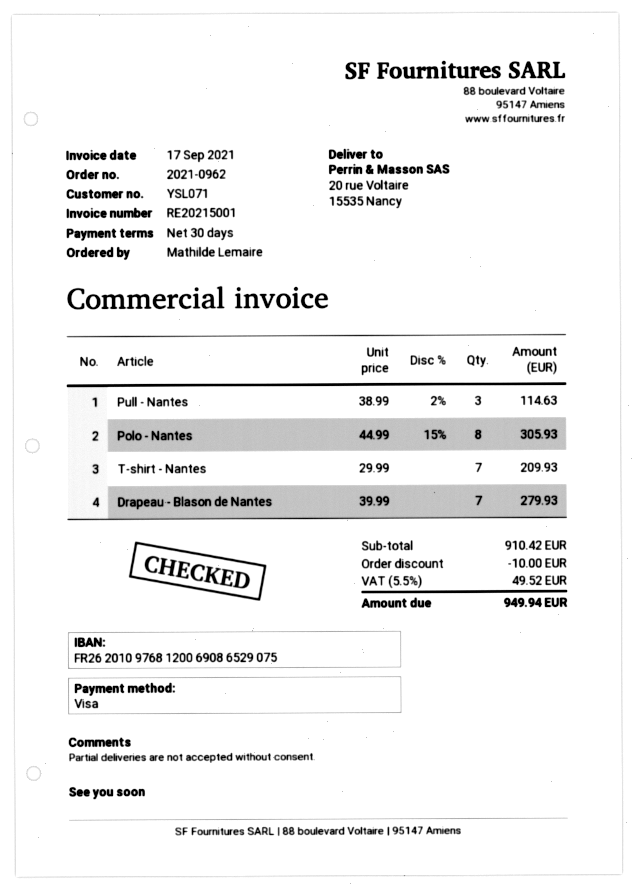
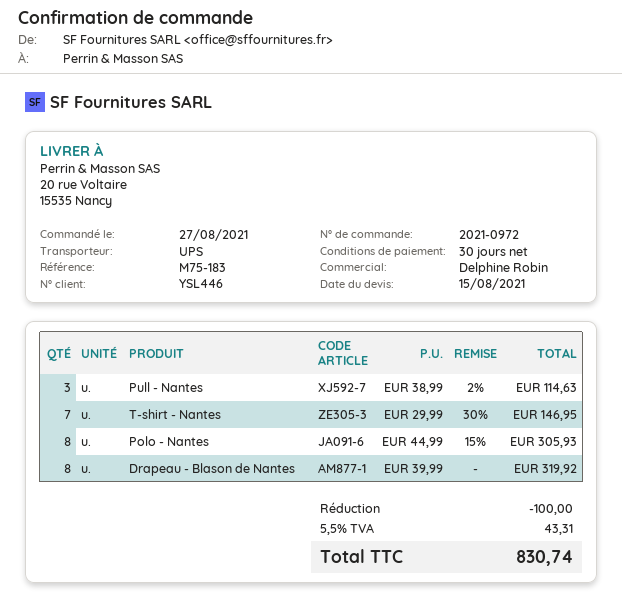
order number: 2021-0962 -> 2021-0972
customer number: YSL071 -> YSL446
T-shirt - Nantes: 7 x 29.99 = 209.93 -> 7 x 29.99 - 30% = 146.95
Drapeau - Blason de Nantes: 7 x 39.99 = 279.93 -> 8 x 39.99 = 319.92
discount: 10.00 -> 100.00
tax: 5.5% = 49.52 -> 5.5% = 43.31
total: 949.94 -> 830.74

